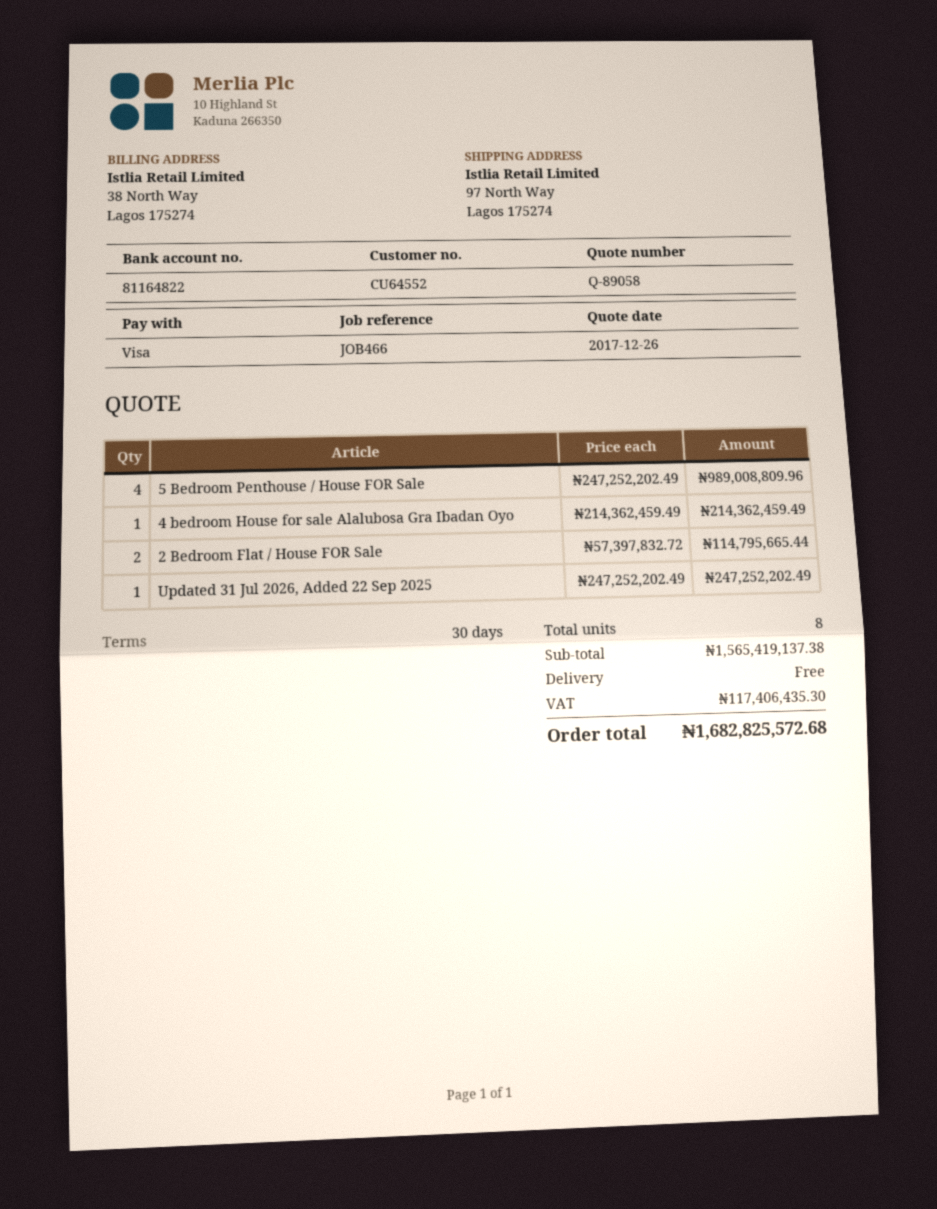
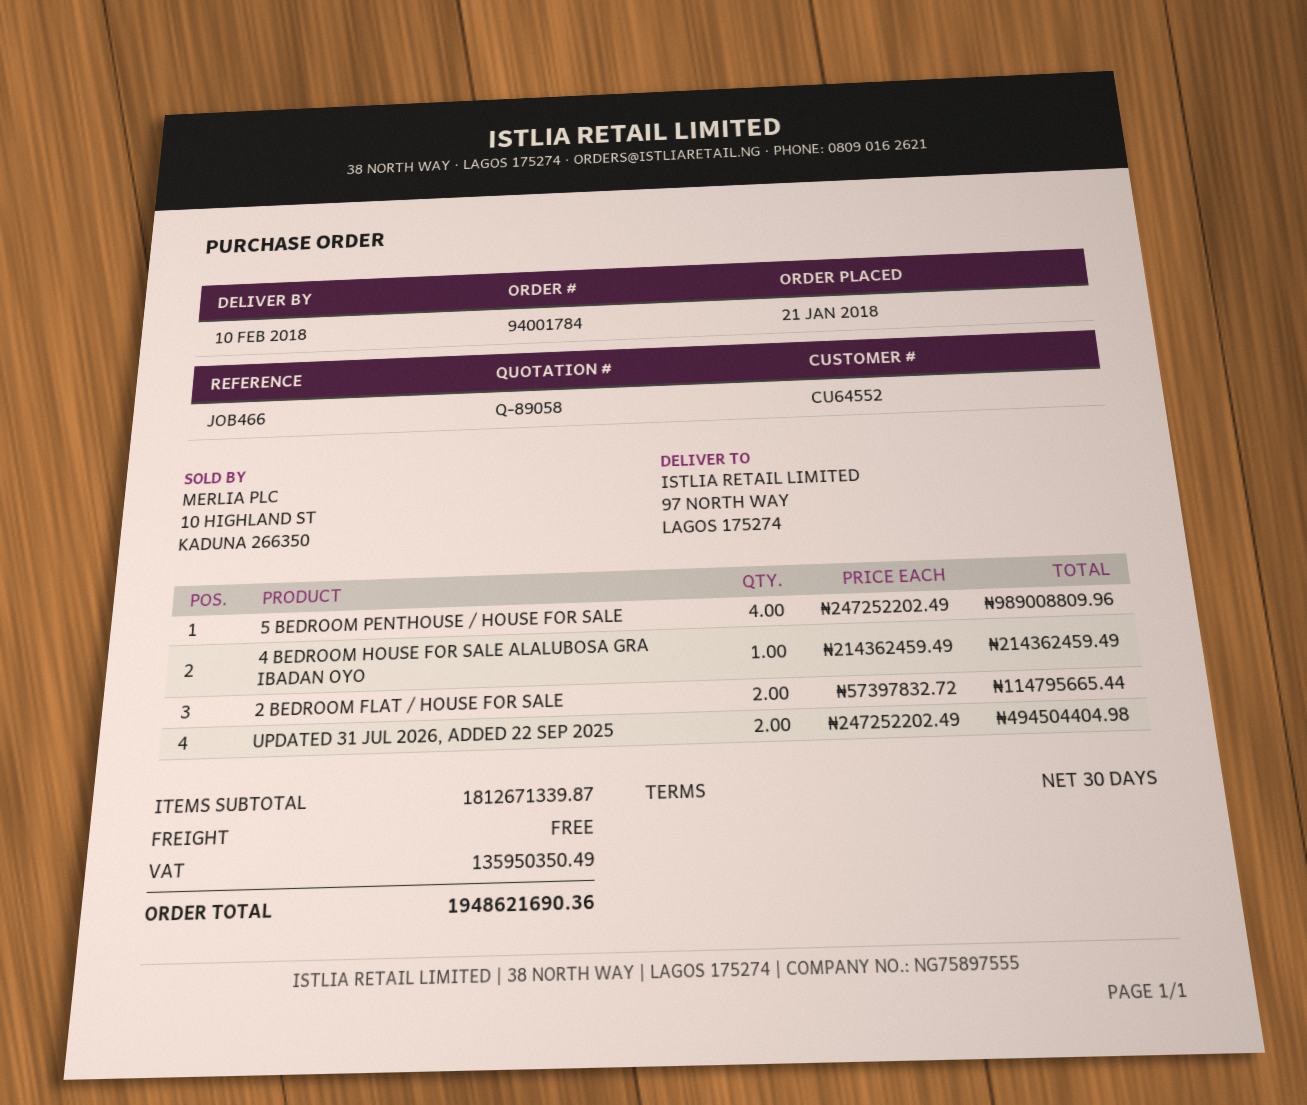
Updated 31 Jul 2026, Added 22 Sep 2025: 1 x 247252202.49 = 247252202.49 -> 2 x 247252202.49 = 494504404.98
subtotal: 1565419137.38 -> 1812671339.87
tax: 117406435.30 -> 135950350.49
total: 1682825572.68 -> 1948621690.36

